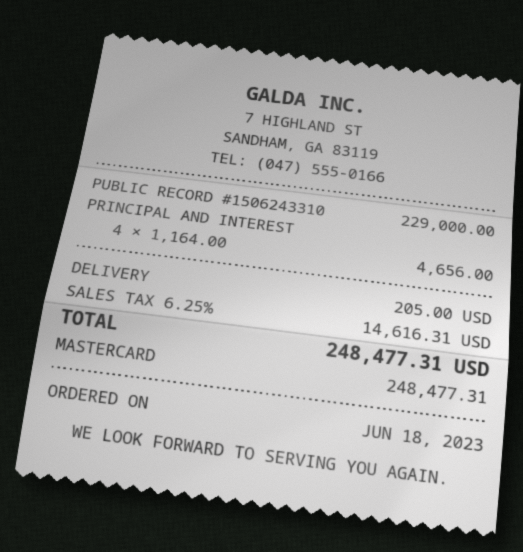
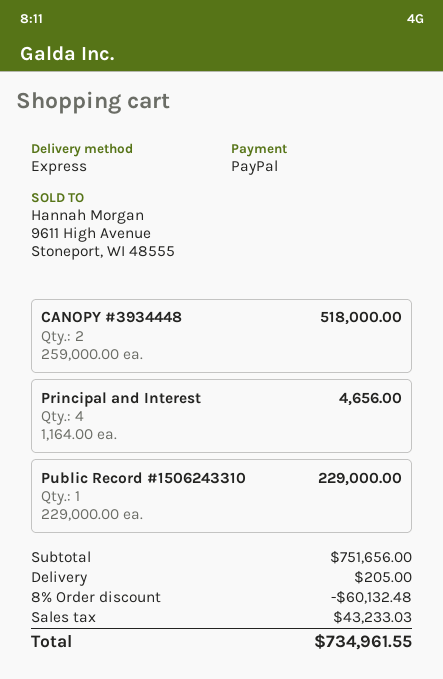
payment method: Mastercard -> PayPal
CANOPY #3934448: none -> 2 x 259000.00 = 518000.00
discount: none -> 8% = 60132.48
tax: 14616.31 -> 43233.03
total: 248477.31 -> 734961.55

